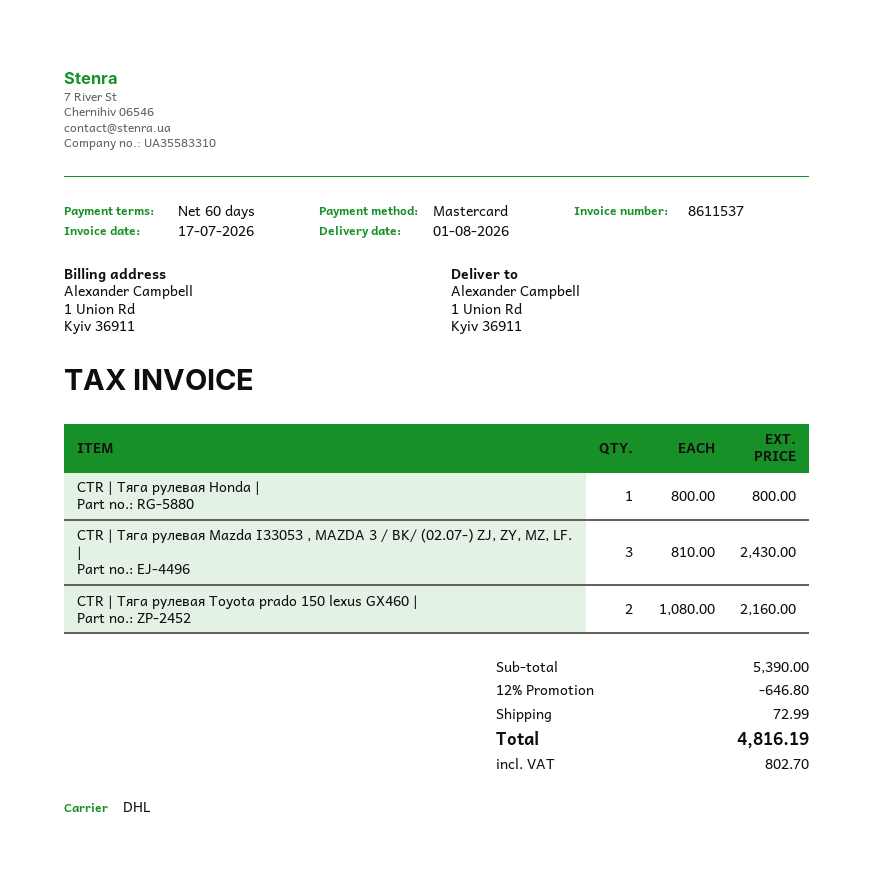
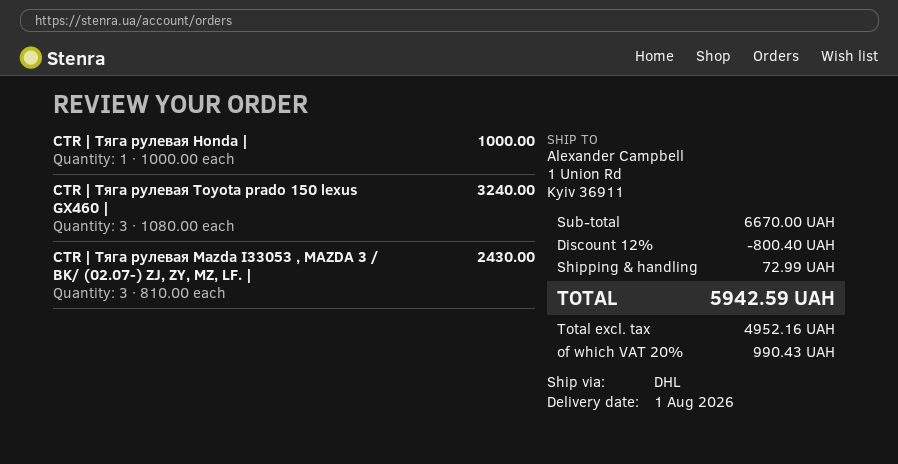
CTR | Тяга рулевая Honda |: 1 x 800.00 = 800.00 -> 1 x 1000.00 = 1000.00
CTR | Тяга рулевая Toyota prado 150 lexus GX460 |: 2 x 1080.00 = 2160.00 -> 3 x 1080.00 = 3240.00
subtotal: 5390.00 -> 6670.00
discount: 12% = 646.80 -> 12% = 800.40
tax: 802.70 -> 990.43
total: 4816.19 -> 5942.59

